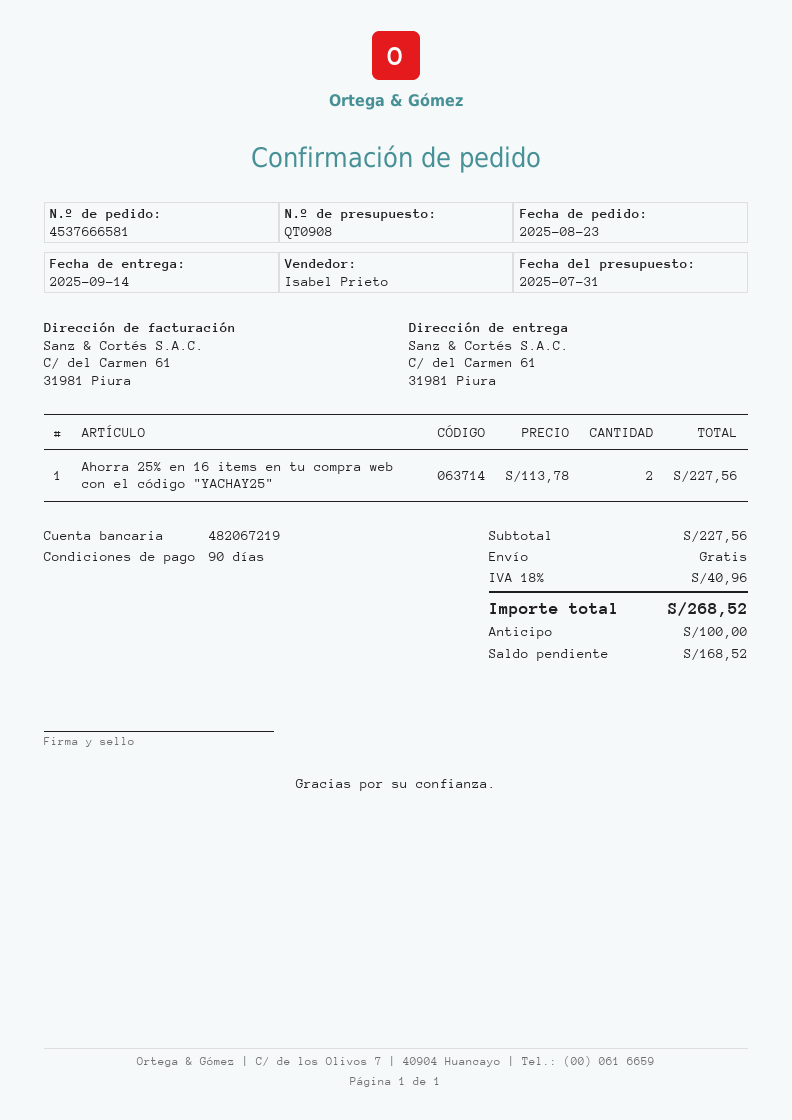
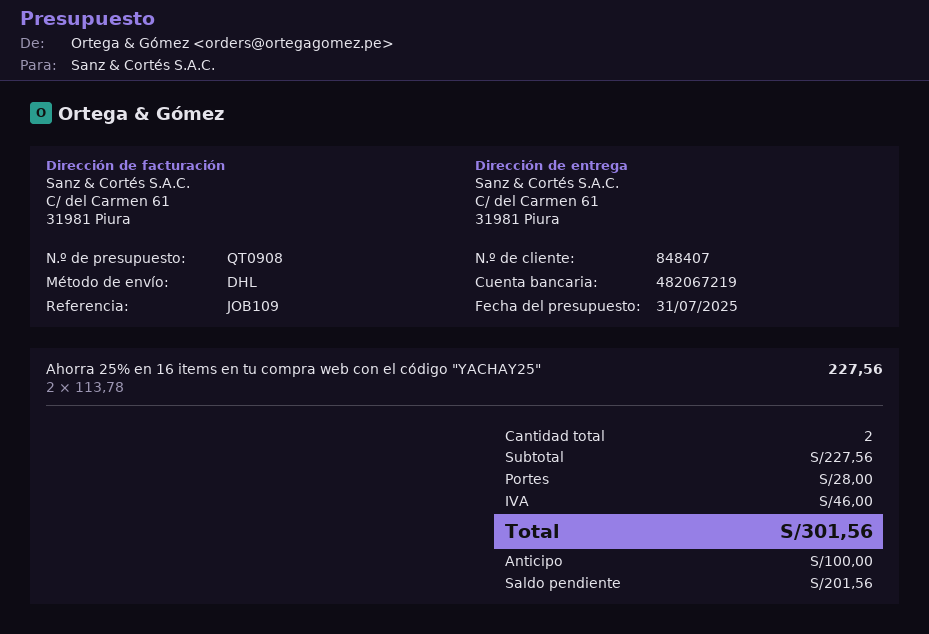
shipping: 0.00 -> 28.00
tax: 40.96 -> 46.00
total: 268.52 -> 301.56
balance: 168.52 -> 201.56

